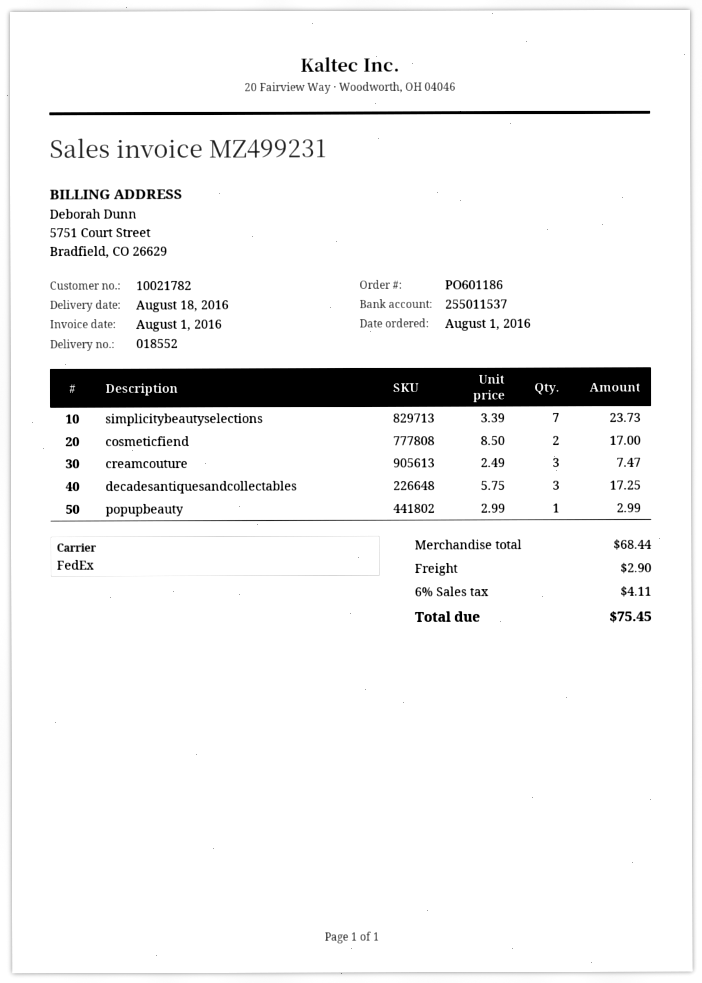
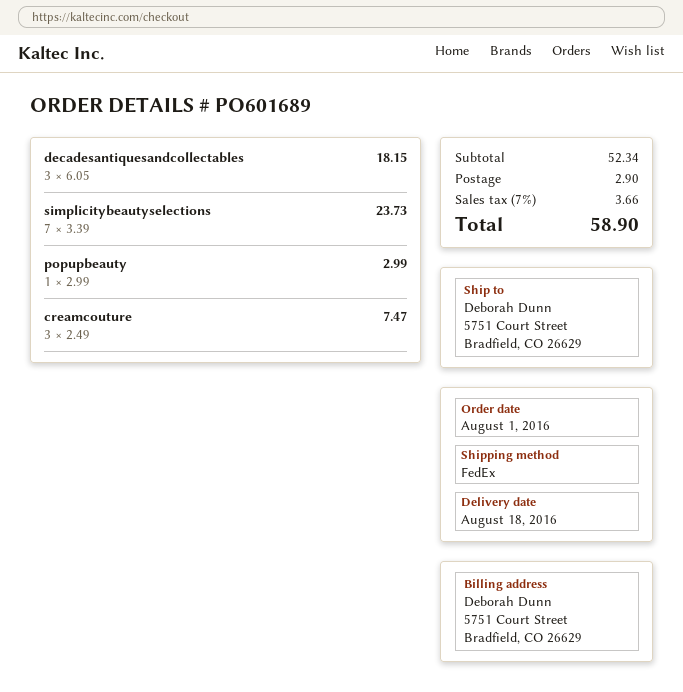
order number: PO601186 -> PO601689
cosmeticfiend: 2 x 8.50 = 17.00 -> none
decadesantiquesandcollectables: 3 x 5.75 = 17.25 -> 3 x 6.05 = 18.15
subtotal: 68.44 -> 52.34
tax: 6% = 4.11 -> 7% = 3.66
total: 75.45 -> 58.90

